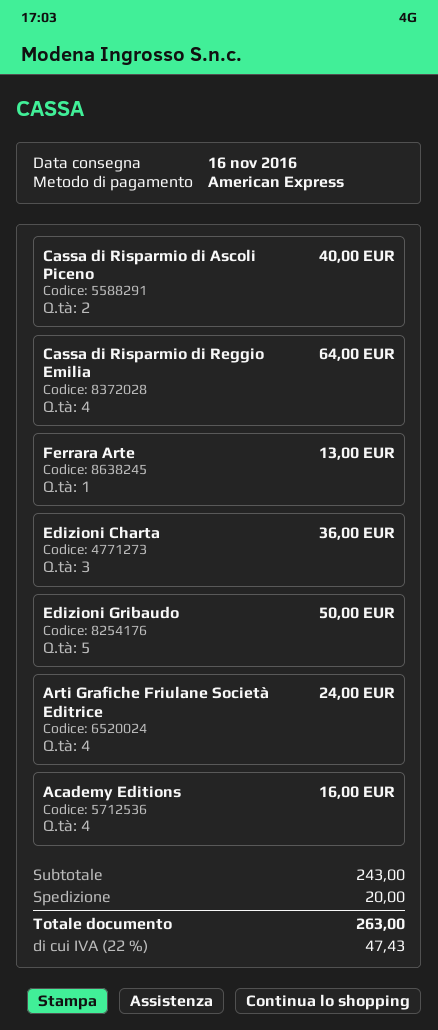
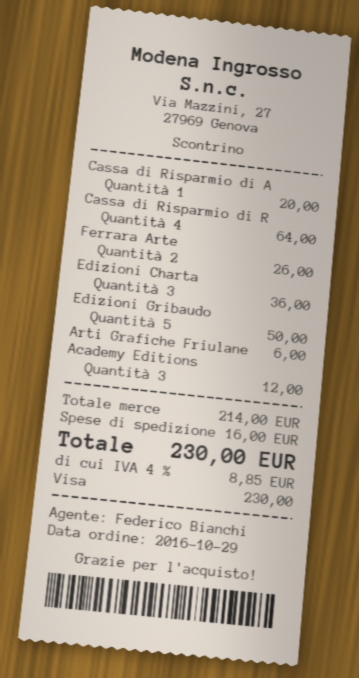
payment method: American Express -> Visa
Cassa di Risparmio di Ascoli Piceno: 2 for 40.00 -> 1 for 20.00
Ferrara Arte: 1 for 13.00 -> 2 for 26.00
Arti Grafiche Friulane Società Editrice: 4 for 24.00 -> 1 for 6.00
Academy Editions: 4 for 16.00 -> 3 for 12.00
subtotal: 243.00 -> 214.00
shipping: 20.00 -> 16.00
tax: 22% = 47.43 -> 4% = 8.85
total: 263.00 -> 230.00

